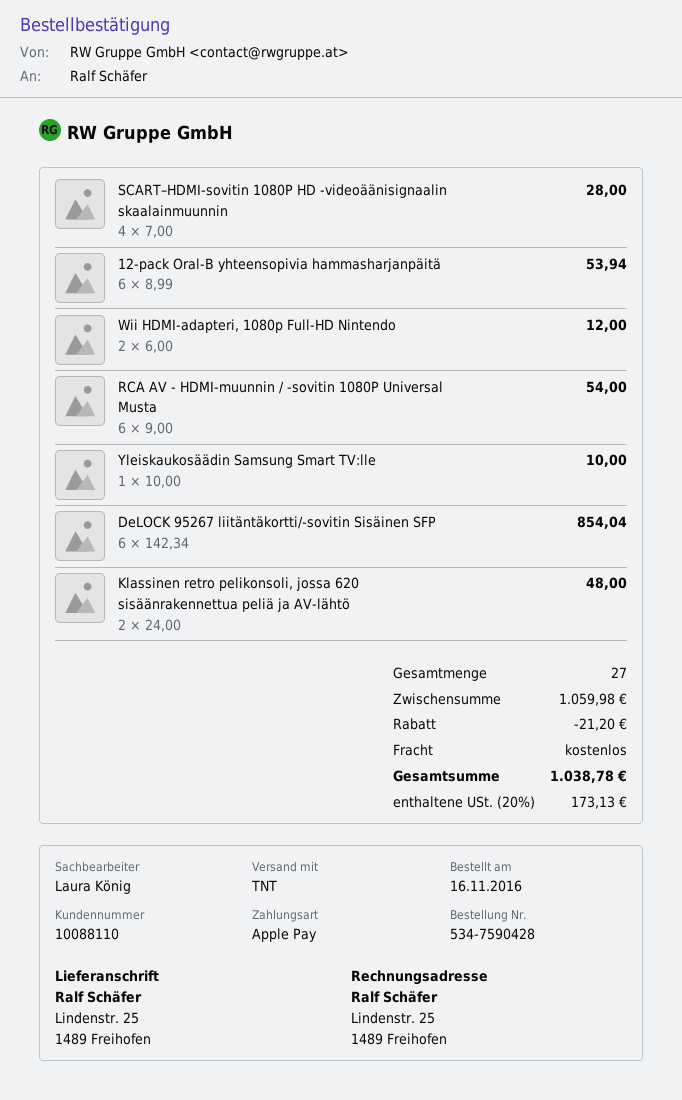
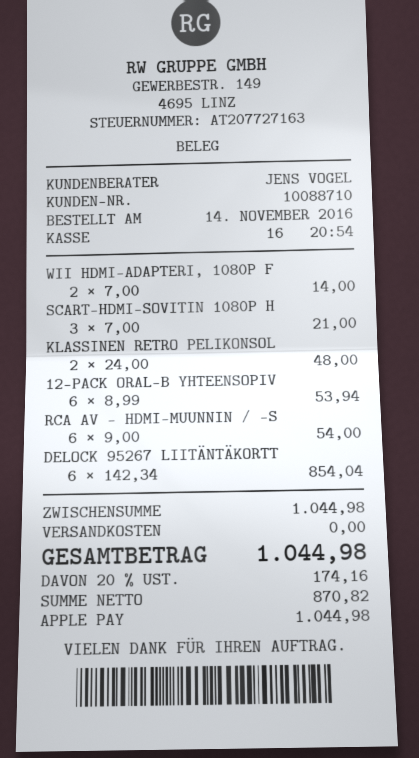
order date: 2016-11-16 -> 2016-11-14
customer number: 10088110 -> 10088710
sales rep: Laura König -> JENS VOGEL
SCART–HDMI-sovitin 1080P HD -videoäänisignaalin skaalainmuunnin: 4 x 7.00 = 28.00 -> 3 x 7.00 = 21.00
Wii HDMI-adapteri, 1080p Full-HD Nintendo: 2 x 6.00 = 12.00 -> 2 x 7.00 = 14.00
Yleiskaukosäädin Samsung Smart TV:lle: 1 x 10.00 = 10.00 -> none
subtotal: 1059.98 -> 1044.98
discount: 21.20 -> none
tax: 20% = 173.13 -> 20% = 174.16
total: 1038.78 -> 1044.98

